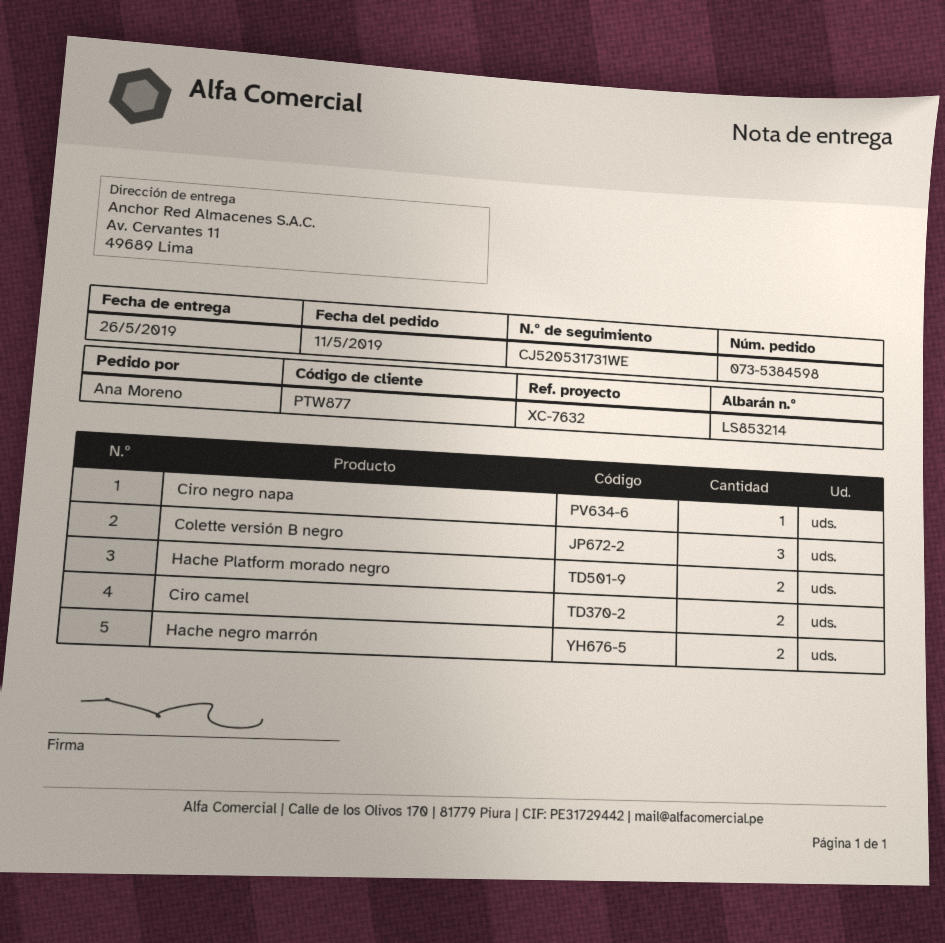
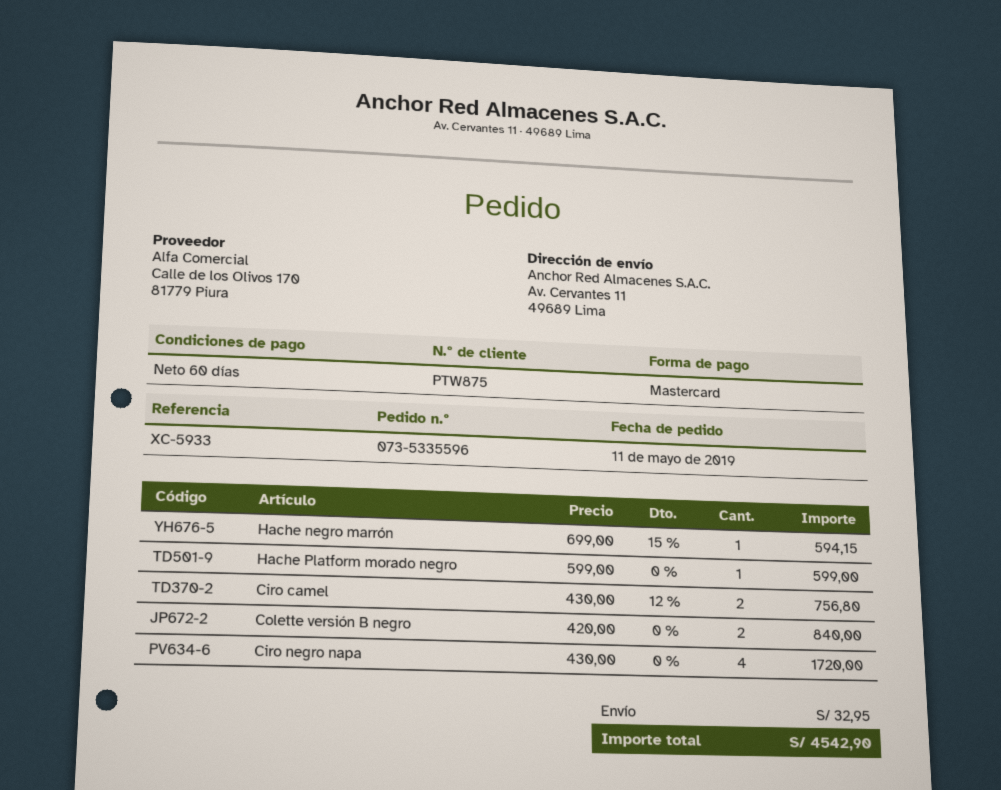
order number: 073-5384598 -> 073-5335596
customer number: PTW877 -> PTW875
reference: XC-7632 -> XC-5933
Ciro negro napa: 1 -> 4
Colette versión B negro: 3 -> 2
Hache Platform morado negro: 2 -> 1
Hache negro marrón: 2 -> 1

